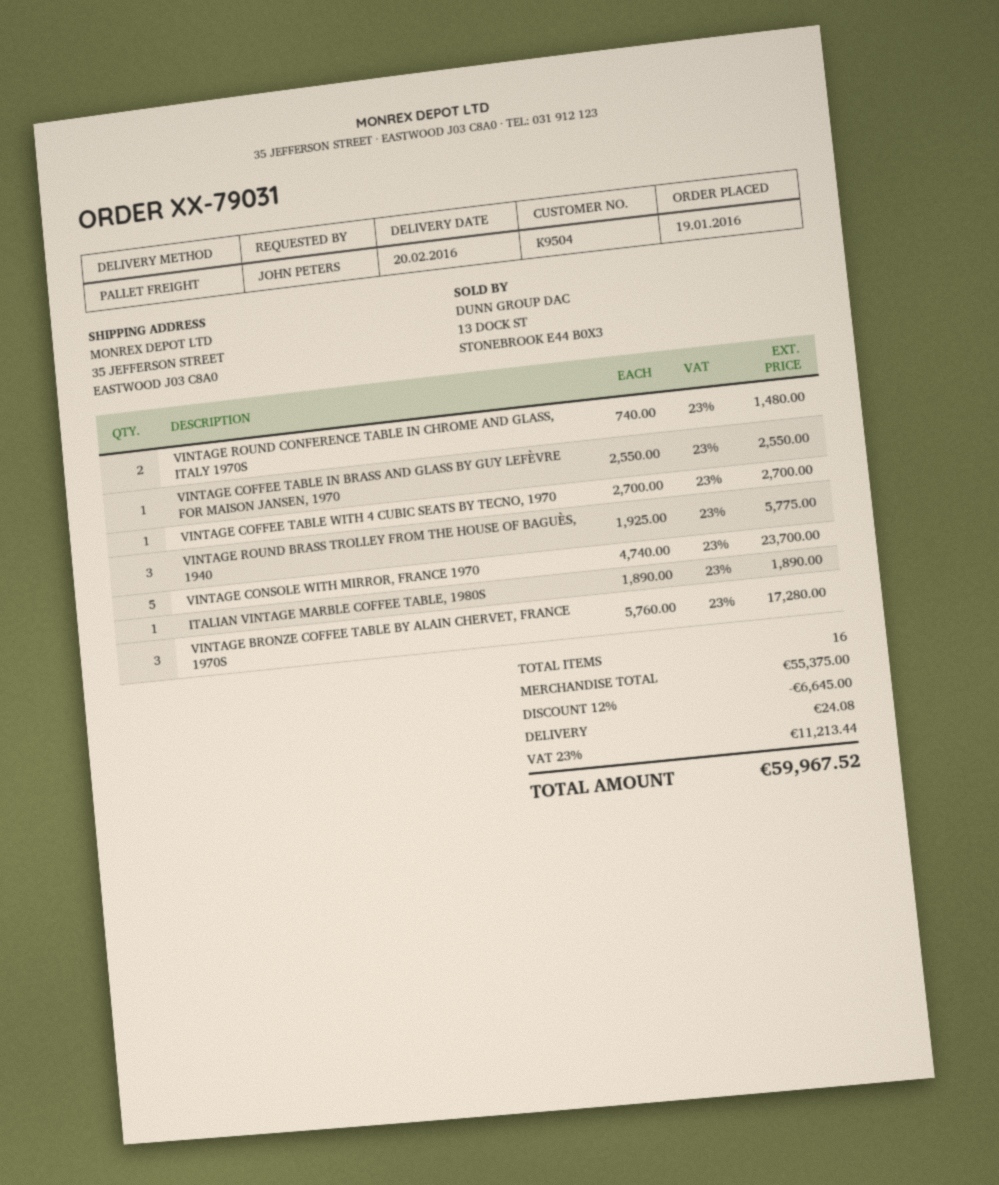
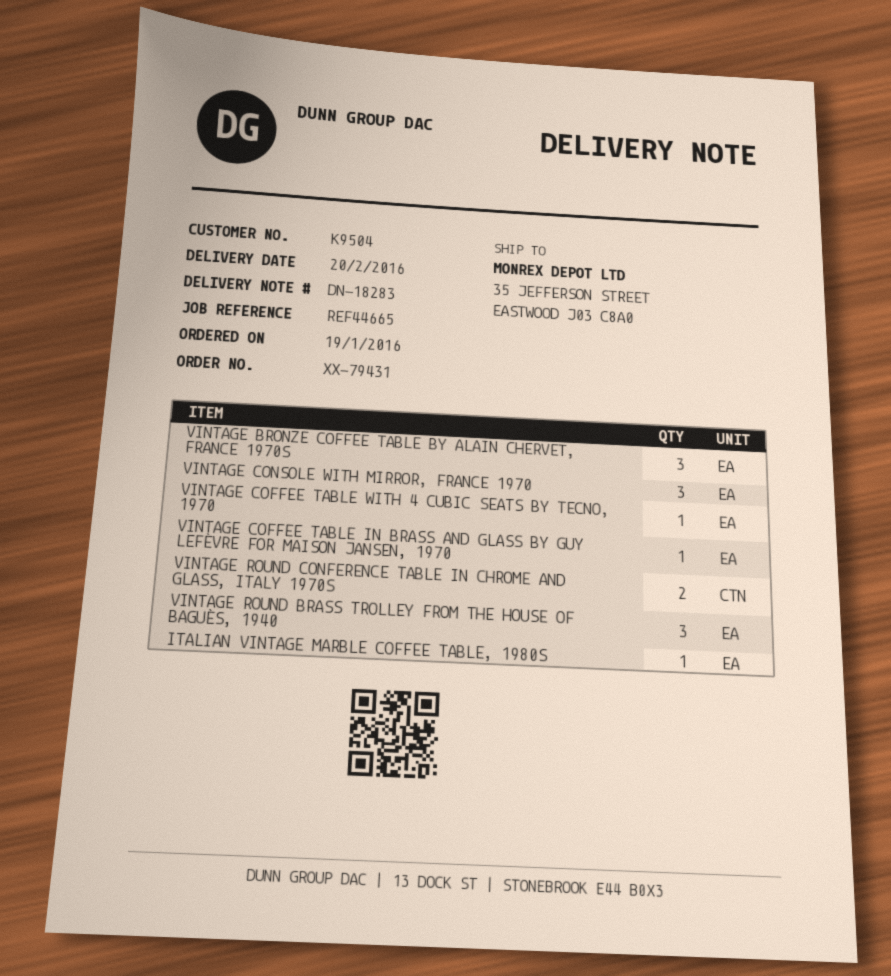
order number: XX-79031 -> XX-79431
VINTAGE CONSOLE WITH MIRROR, FRANCE 1970: 5 -> 3

